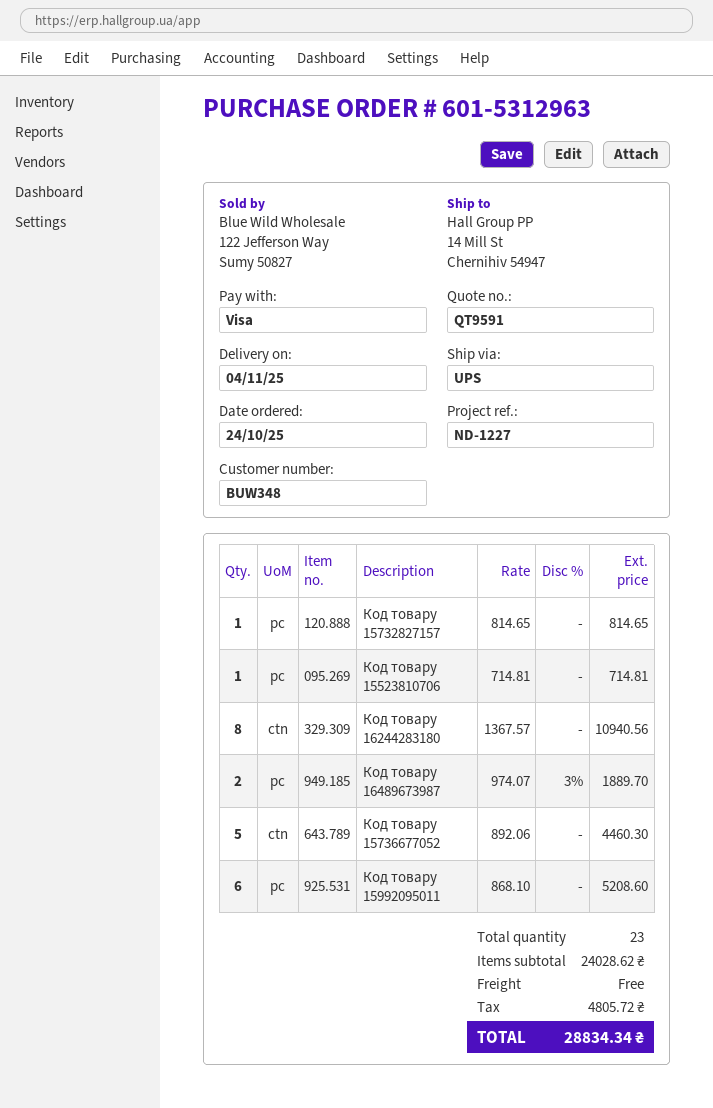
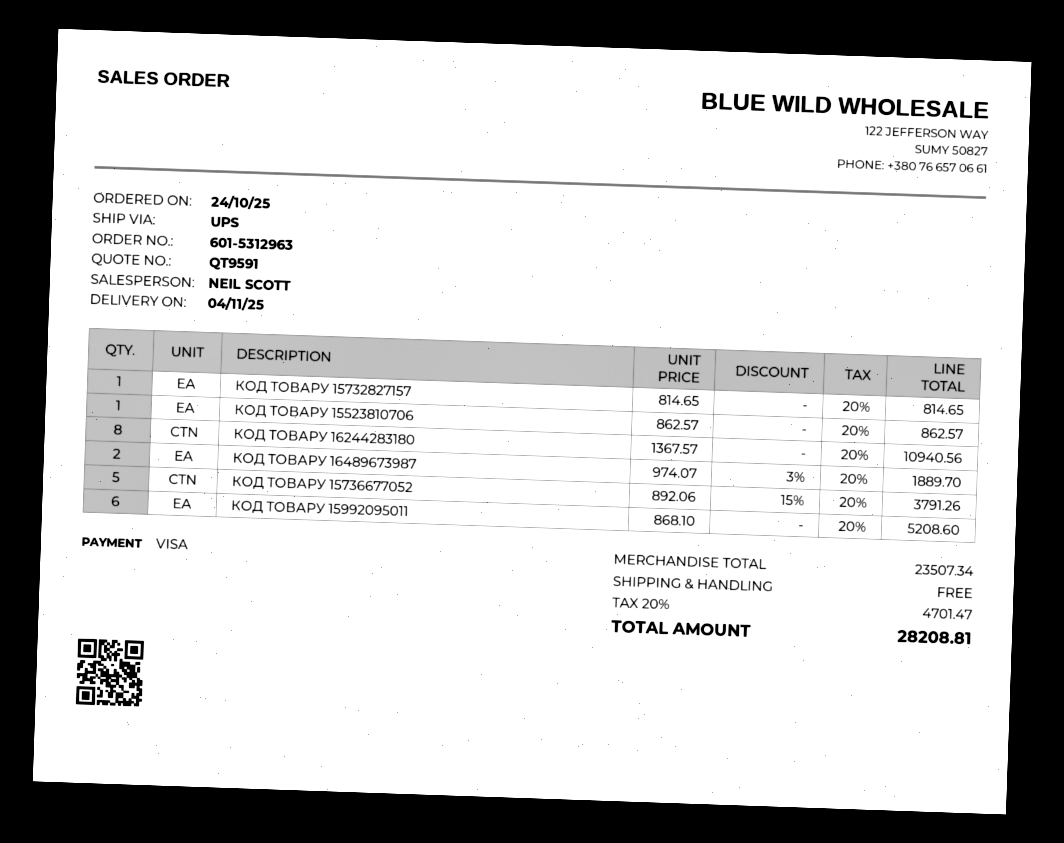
Код товару 15523810706: 1 x 714.81 = 714.81 -> 1 x 862.57 = 862.57
Код товару 15736677052: 5 x 892.06 = 4460.30 -> 5 x 892.06 - 15% = 3791.26
subtotal: 24028.62 -> 23507.34
tax: 4805.72 -> 4701.47
total: 28834.34 -> 28208.81

